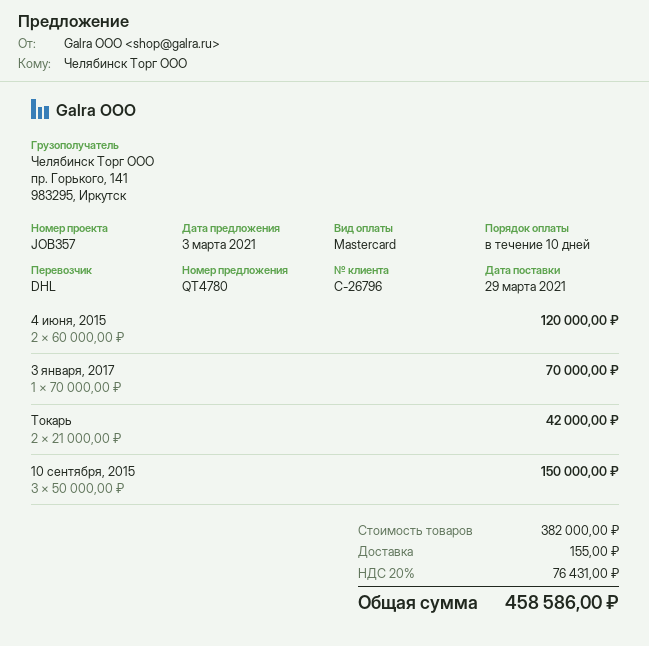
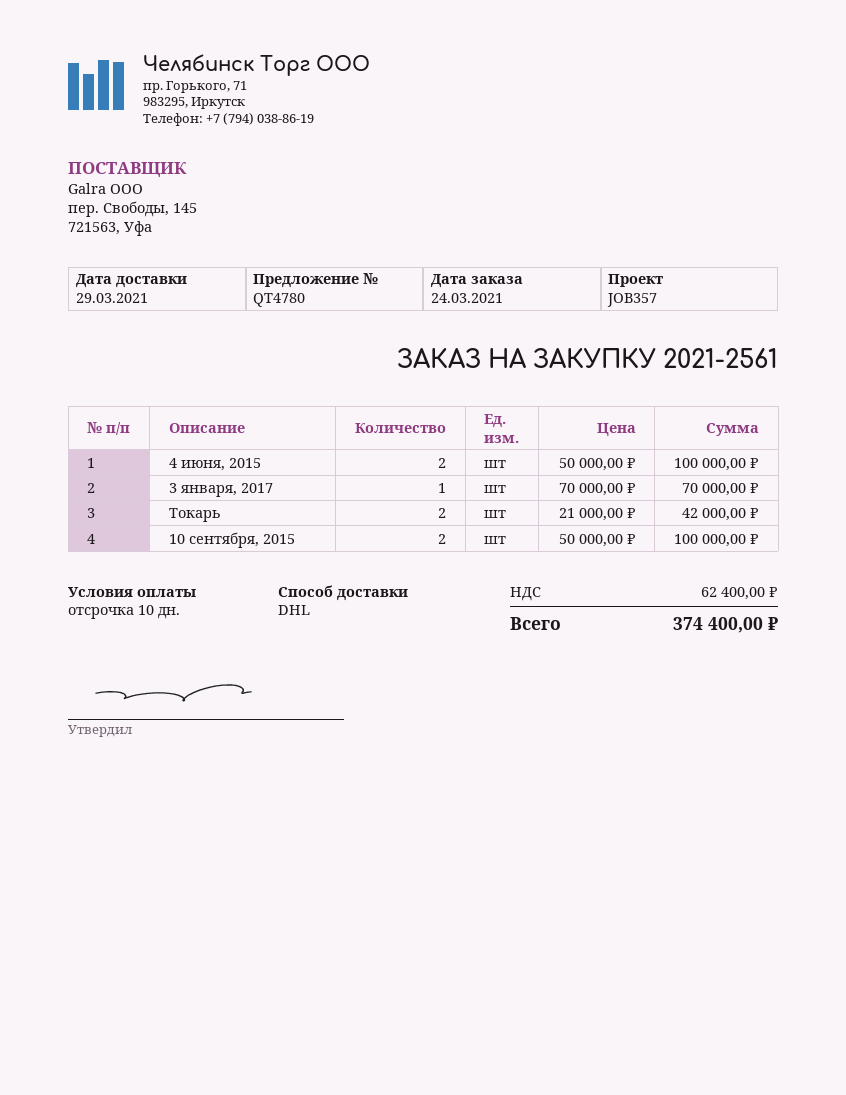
4 июня, 2015: 2 x 60000.00 = 120000.00 -> 2 x 50000.00 = 100000.00
10 сентября, 2015: 3 x 50000.00 = 150000.00 -> 2 x 50000.00 = 100000.00
shipping: 155.00 -> none
tax: 76431.00 -> 62400.00
total: 458586.00 -> 374400.00

